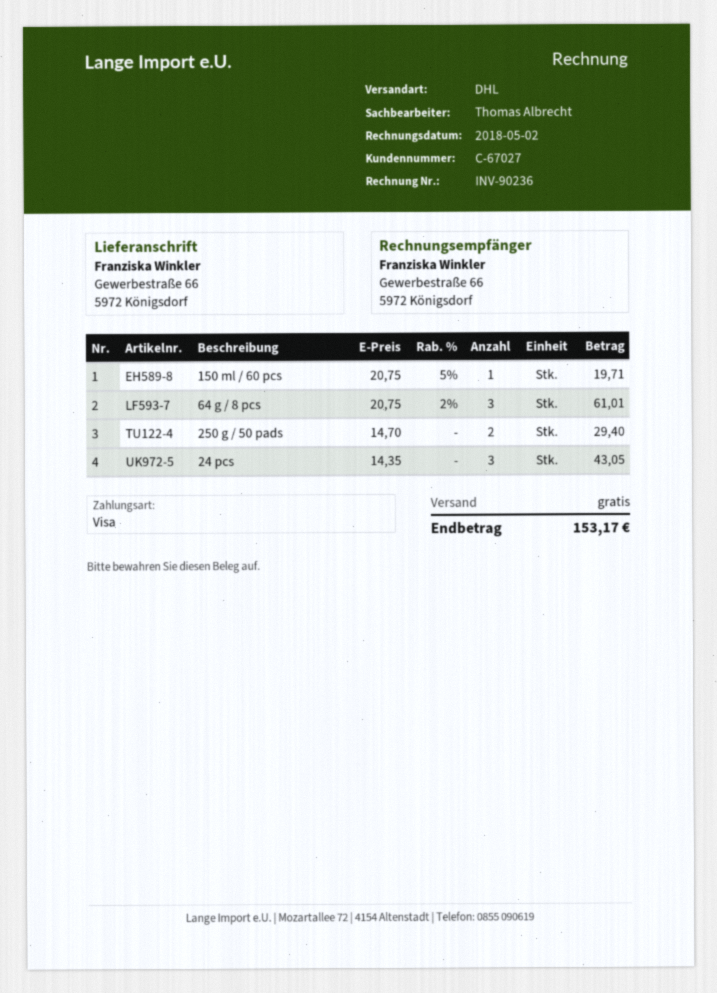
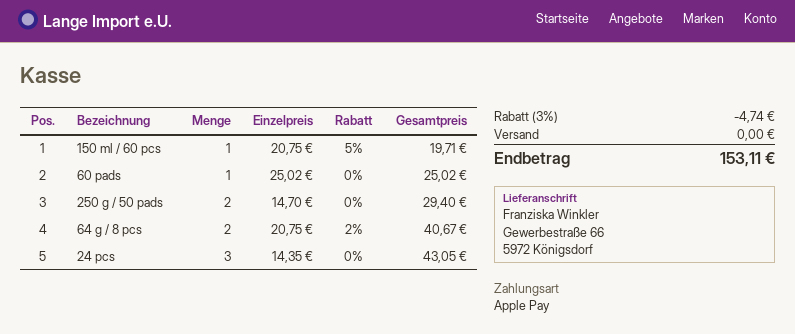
payment method: Visa -> Apple Pay
64 g / 8 pcs: 3 x 20.75 - 2% = 61.01 -> 2 x 20.75 - 2% = 40.67
60 pads: none -> 1 x 25.02 = 25.02
discount: none -> 3% = 4.74
total: 153.17 -> 153.11

